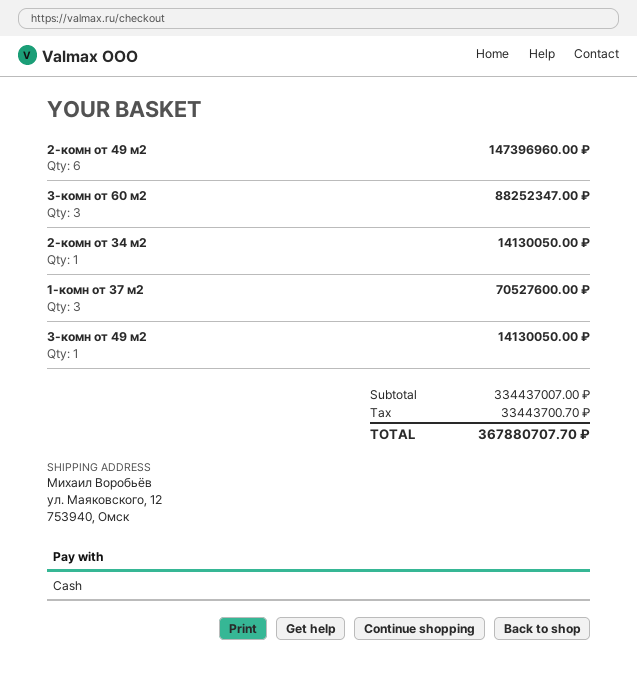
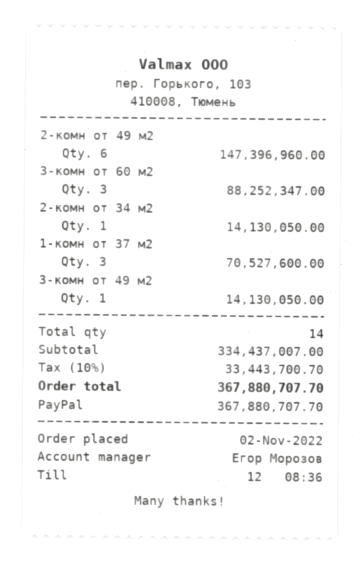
payment method: cash -> PayPal

